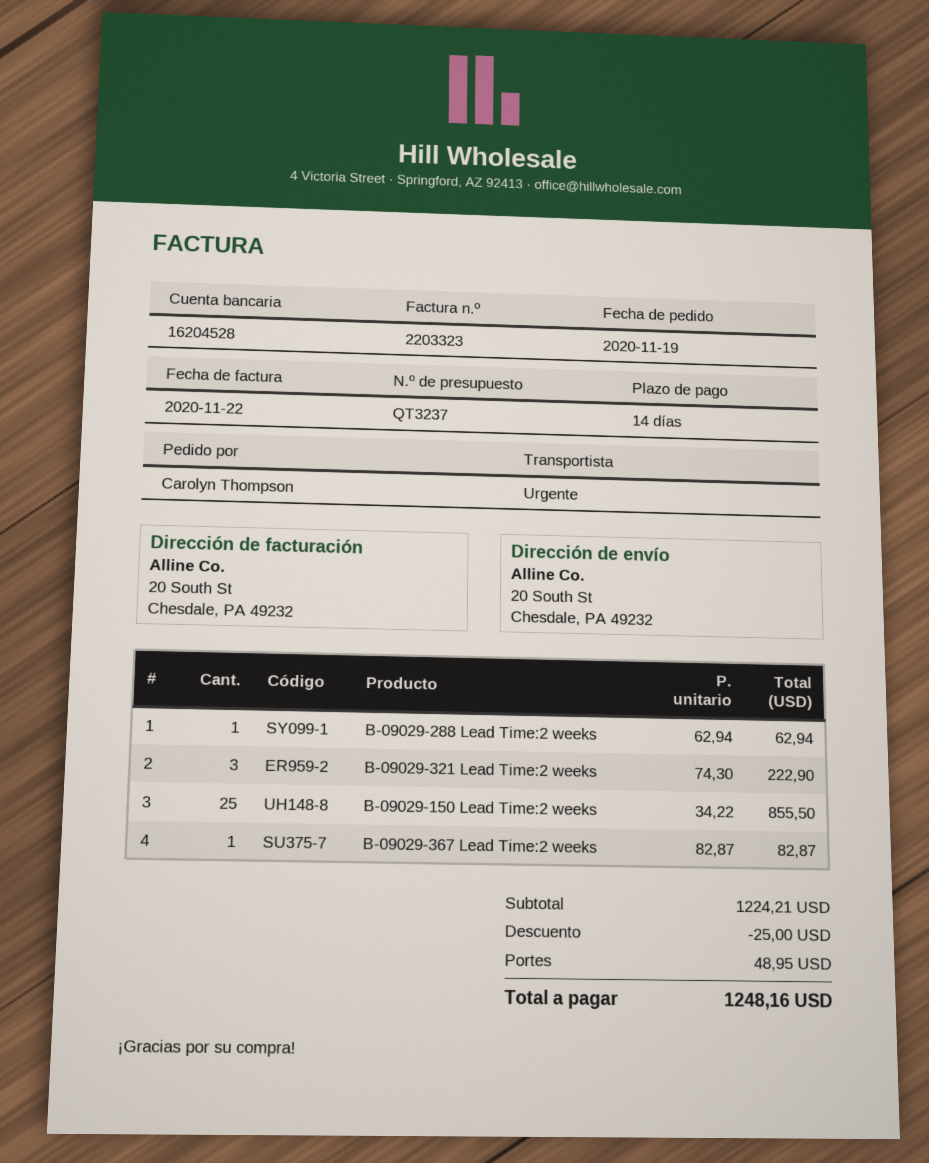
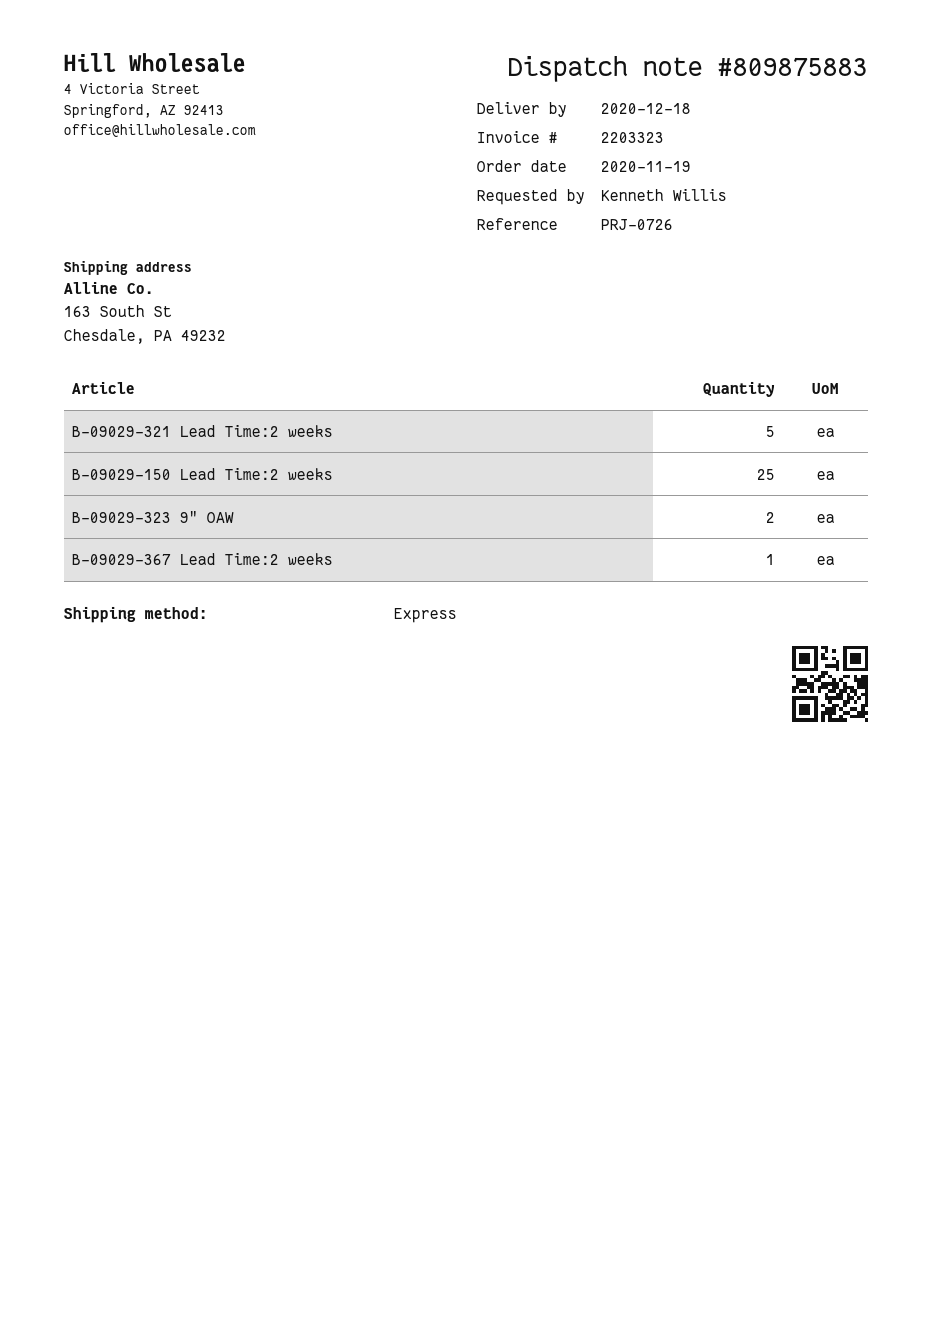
ordered by: Carolyn Thompson -> Kenneth Willis
ship to: 20 South St, Chesdale, PA 49232 -> 163 South St, Chesdale, PA 49232
B-09029-288 Lead Time:2 weeks: 1 -> none
B-09029-321 Lead Time:2 weeks: 3 -> 5
B-09029-323 9" OAW: none -> 2

